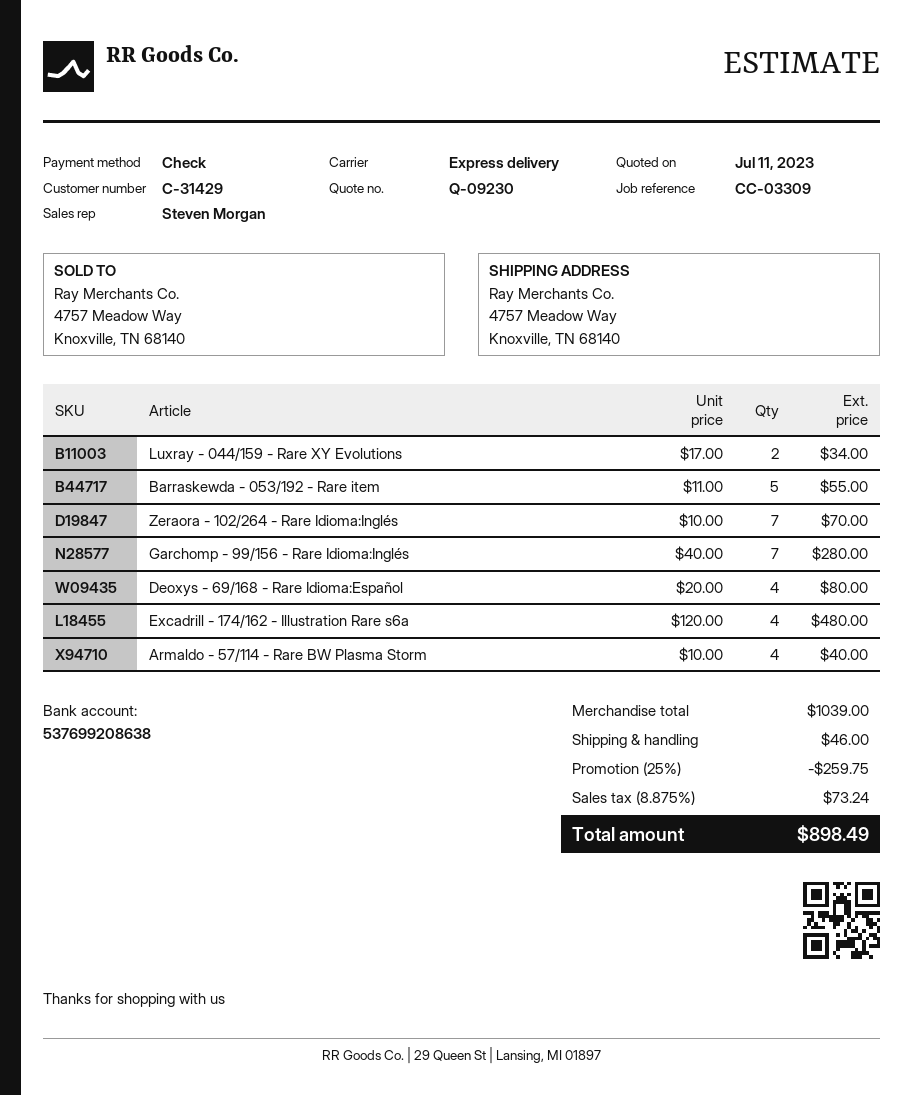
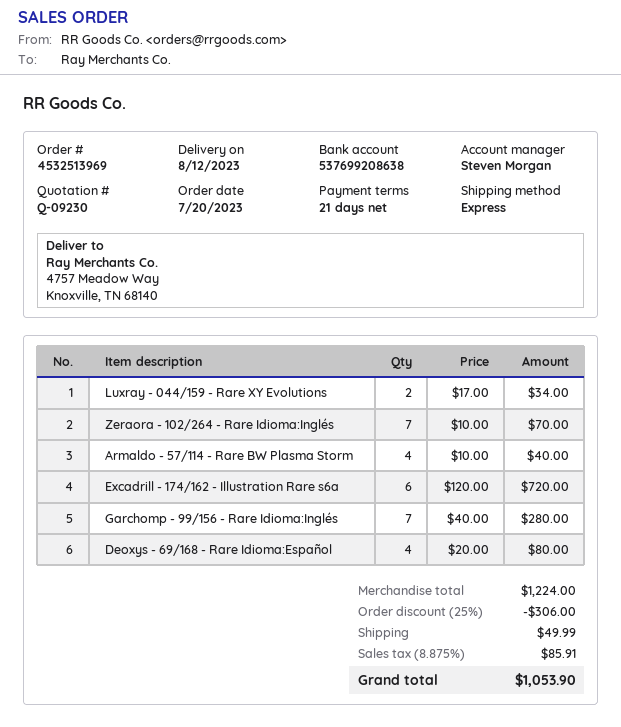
Barraskewda - 053/192 - Rare item: 5 x 11.00 = 55.00 -> none
Excadrill - 174/162 - Illustration Rare s6a: 4 x 120.00 = 480.00 -> 6 x 120.00 = 720.00
subtotal: 1039.00 -> 1224.00
discount: 25% = 259.75 -> 25% = 306.00
shipping: 46.00 -> 49.99
tax: 8.875% = 73.24 -> 8.875% = 85.91
total: 898.49 -> 1053.90

